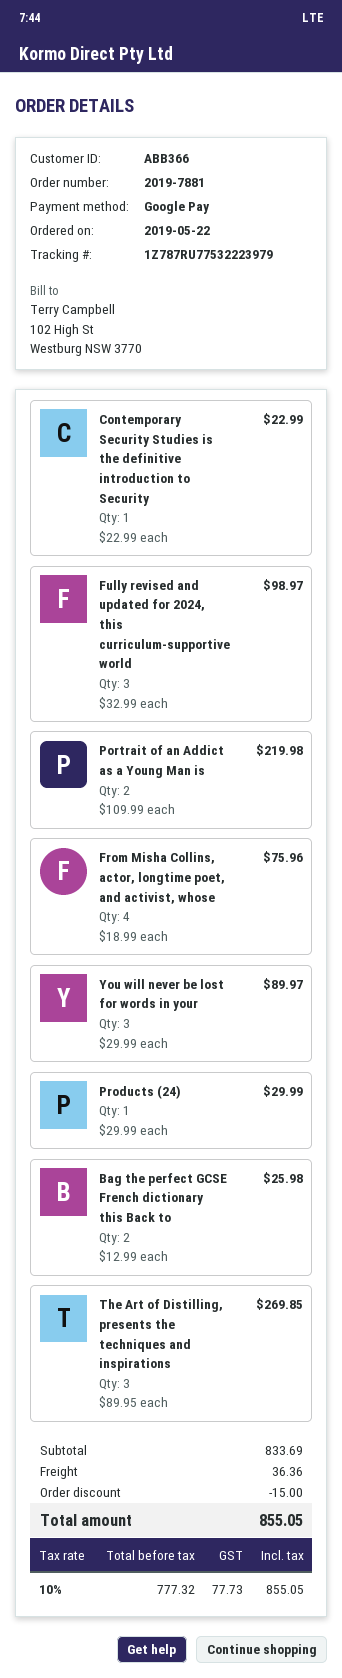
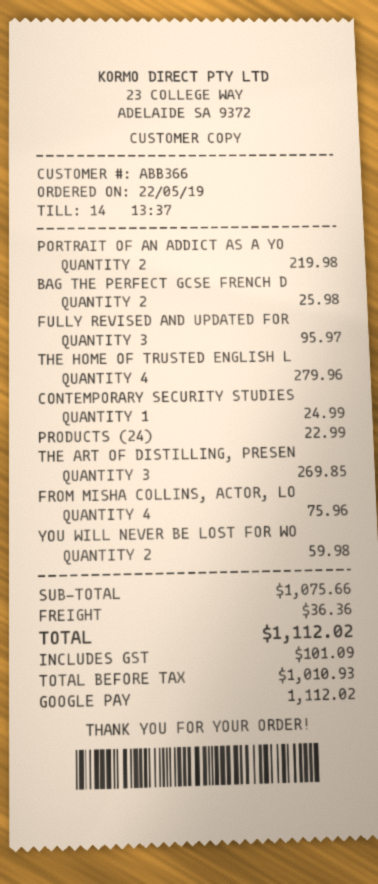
Contemporary Security Studies is the definitive introduction to Security: 1 for 22.99 -> 1 for 24.99
Fully revised and updated for 2024, this curriculum-supportive world: 3 for 98.97 -> 3 for 95.97
You will never be lost for words in your: 3 for 89.97 -> 2 for 59.98
Products (24): 1 for 29.99 -> 1 for 22.99
THE HOME OF TRUSTED ENGLISH L: none -> 4 for 279.96
subtotal: 833.69 -> 1075.66
discount: 15.00 -> none
net: 777.32 -> 1010.93
tax: 77.73 -> 101.09
total: 855.05 -> 1112.02

